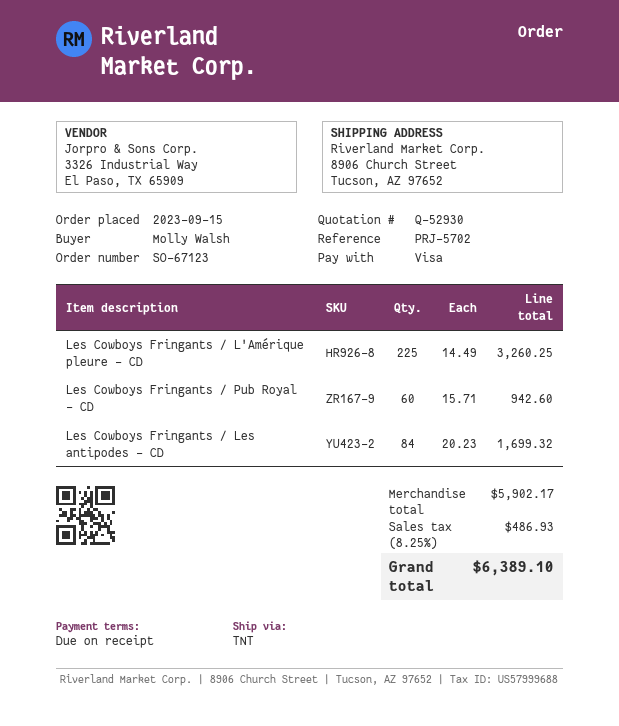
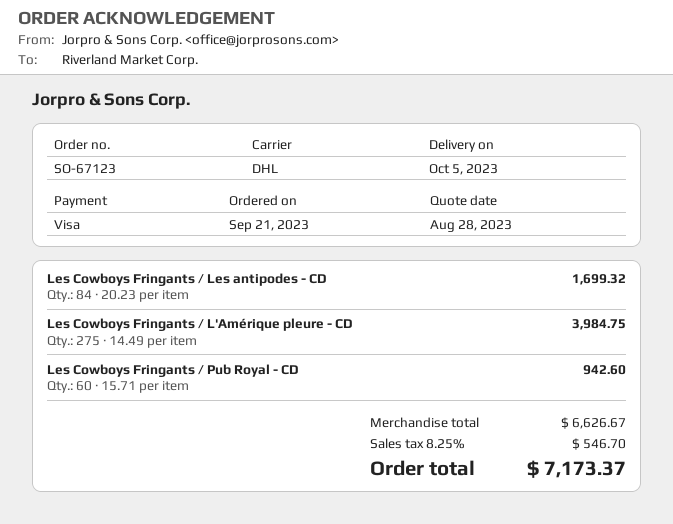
order date: 2023-09-15 -> 2023-09-21
shipping method: TNT -> DHL
Les Cowboys Fringants / L'Amérique pleure - CD: 225 x 14.49 = 3260.25 -> 275 x 14.49 = 3984.75
subtotal: 5902.17 -> 6626.67
tax: 8.25% = 486.93 -> 8.25% = 546.70
total: 6389.10 -> 7173.37

